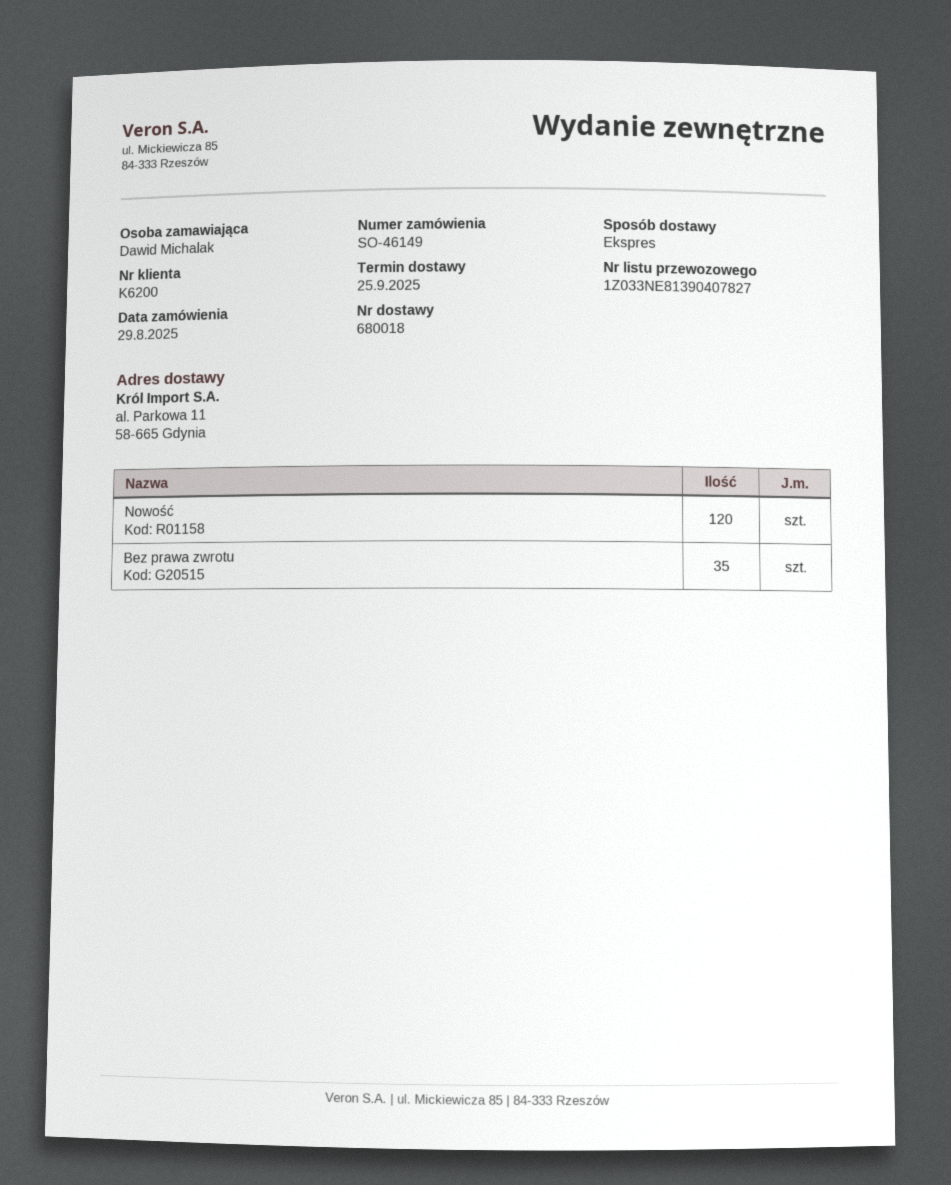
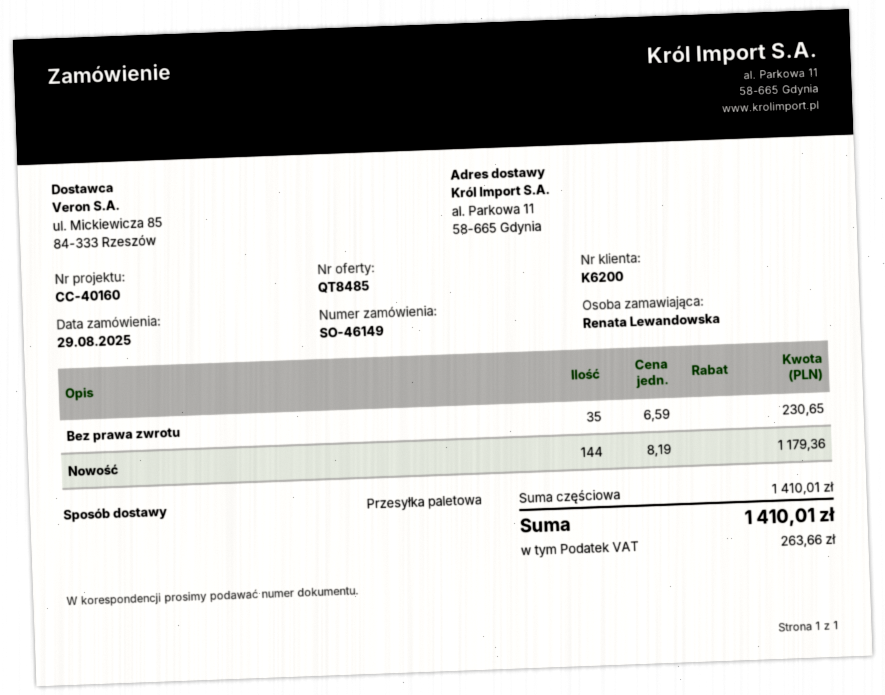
ordered by: Dawid Michalak -> Renata Lewandowska
shipping method: express -> pallet freight
Nowość: 120 -> 144

